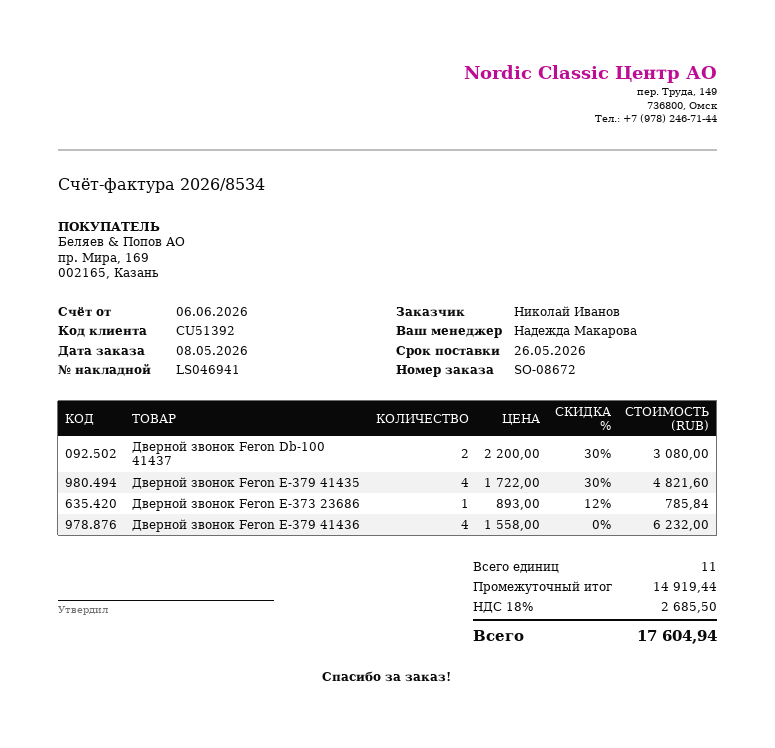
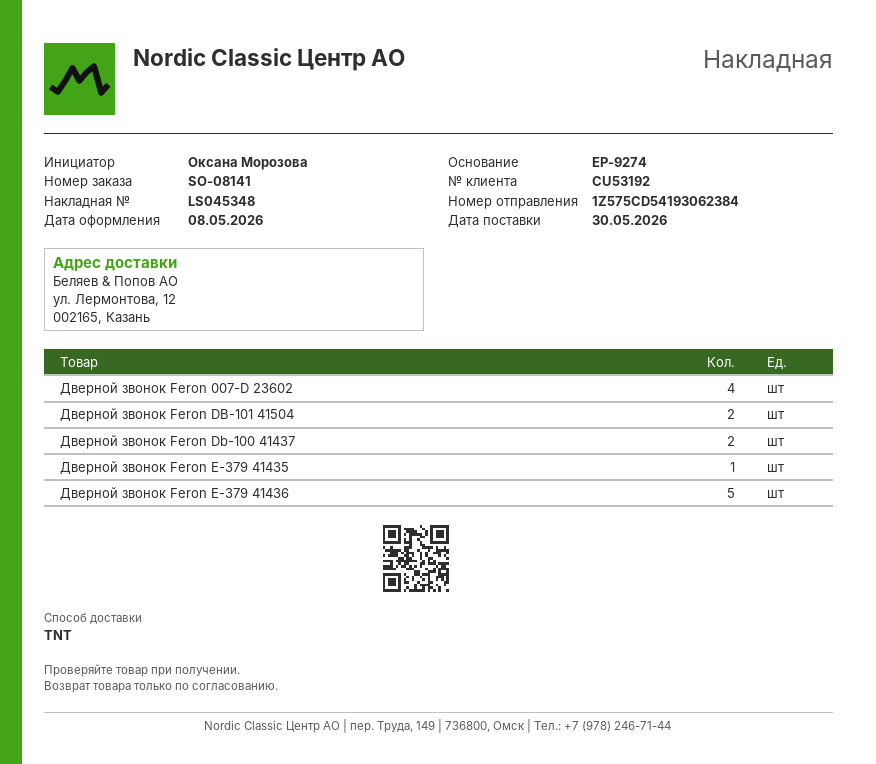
order number: SO-08672 -> SO-08141
delivery note number: LS046941 -> LS045348
delivery date: 2026-05-26 -> 2026-05-30
customer number: CU51392 -> CU53192
ordered by: Николай Иванов -> Оксана Морозова
Дверной звонок Feron E-379 41435: 4 -> 1
Дверной звонок Feron E-373 23686: 1 -> none
Дверной звонок Feron E-379 41436: 4 -> 5
Дверной звонок Feron 007-D 23602: none -> 4
Дверной звонок Feron DB-101 41504: none -> 2

